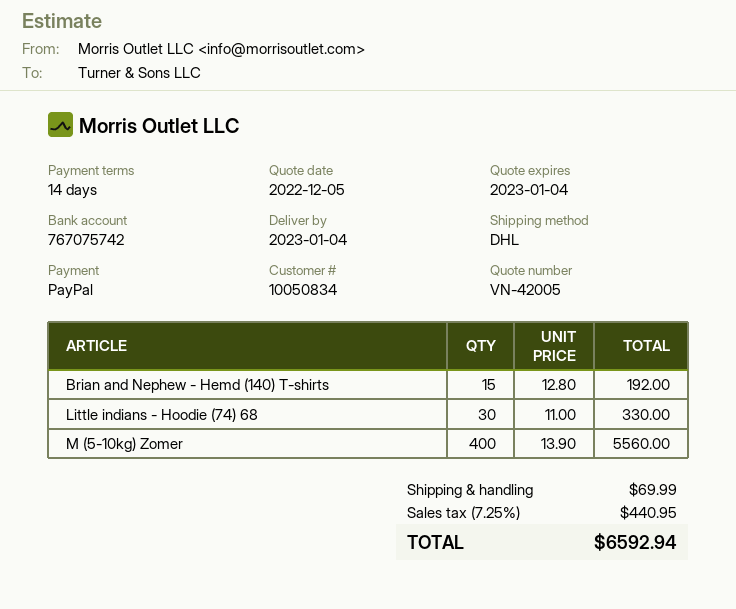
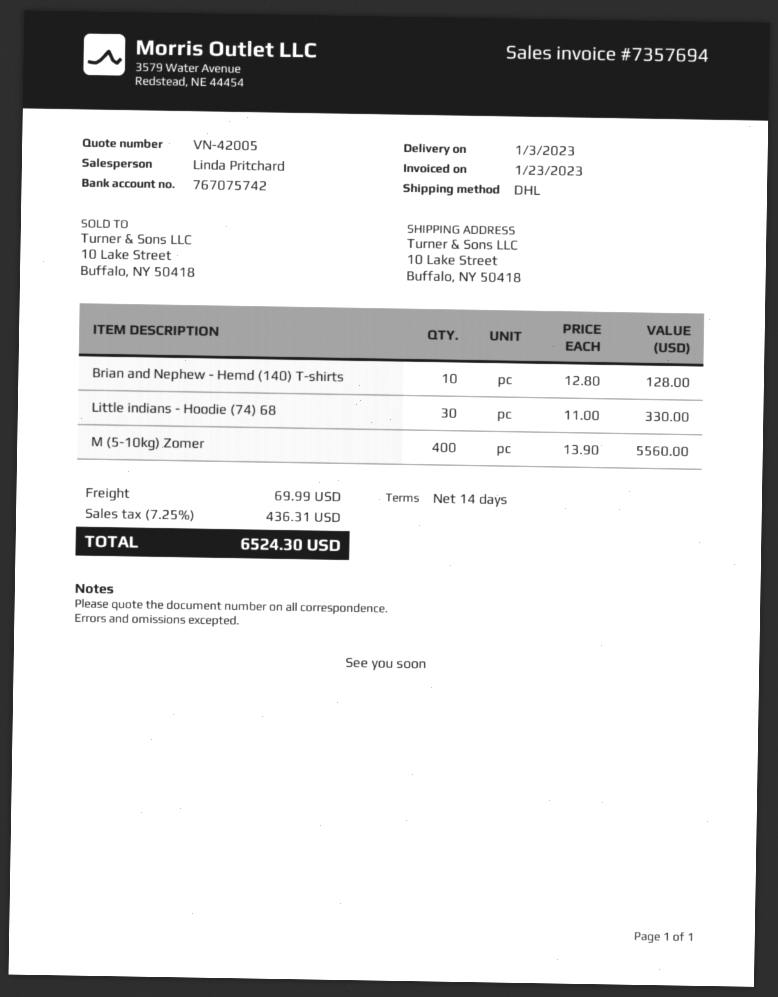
delivery date: 2023-01-04 -> 2023-01-03
Brian and Nephew - Hemd (140) T-shirts: 15 x 12.80 = 192.00 -> 10 x 12.80 = 128.00
tax: 7.25% = 440.95 -> 7.25% = 436.31
total: 6592.94 -> 6524.30

